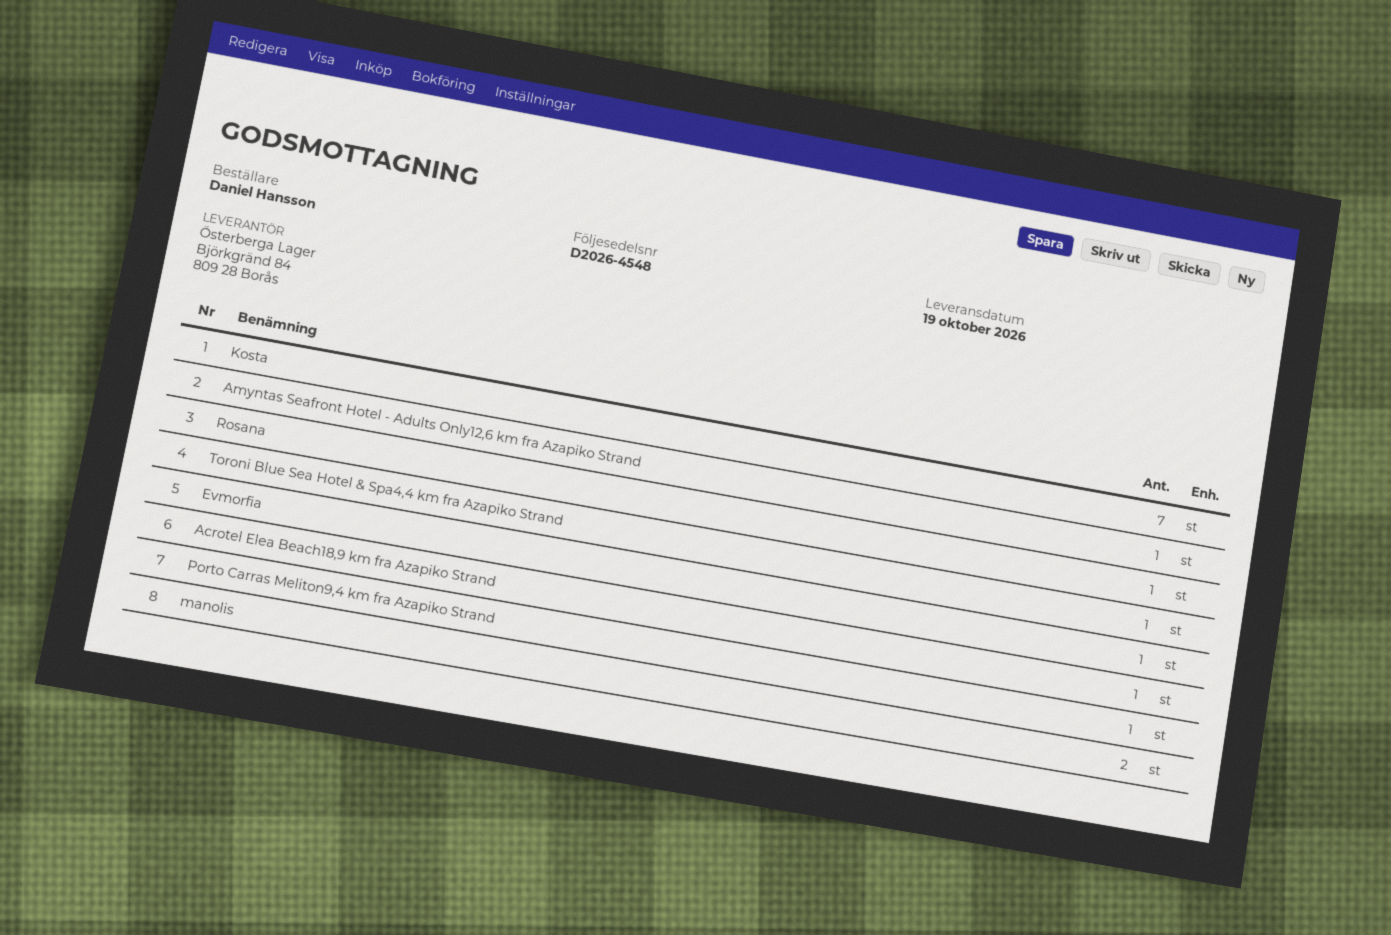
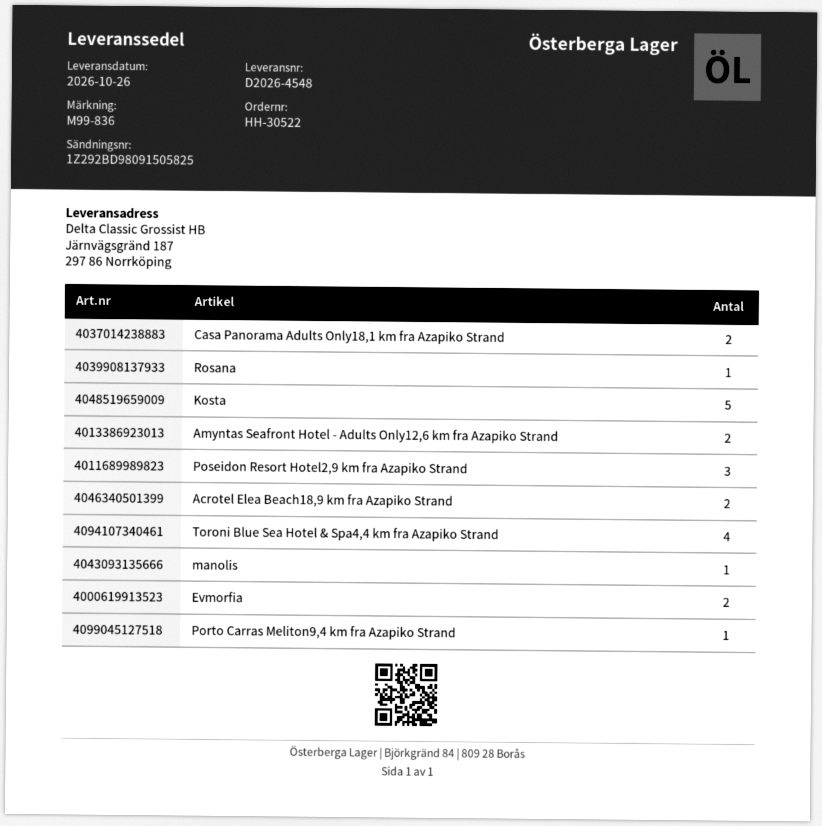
delivery date: 2026-10-19 -> 2026-10-26
Kosta: 7 -> 5
Amyntas Seafront Hotel - Adults Only12,6 km fra Azapiko Strand: 1 -> 2
Toroni Blue Sea Hotel & Spa4,4 km fra Azapiko Strand: 1 -> 4
Evmorfia: 1 -> 2
Acrotel Elea Beach18,9 km fra Azapiko Strand: 1 -> 2
manolis: 2 -> 1
Casa Panorama Adults Only18,1 km fra Azapiko Strand: none -> 2
Poseidon Resort Hotel2,9 km fra Azapiko Strand: none -> 3

